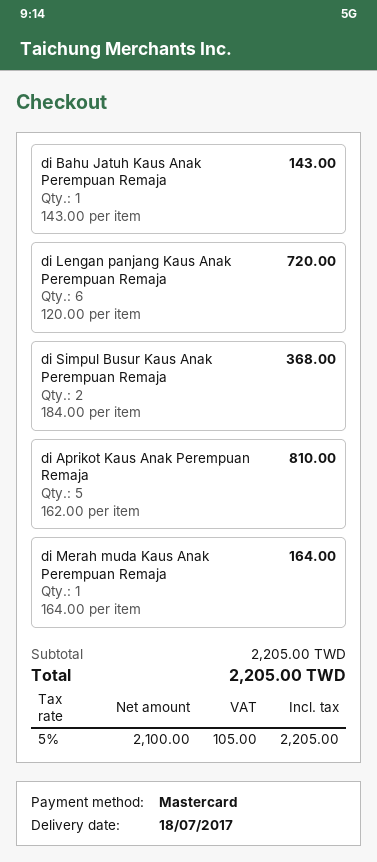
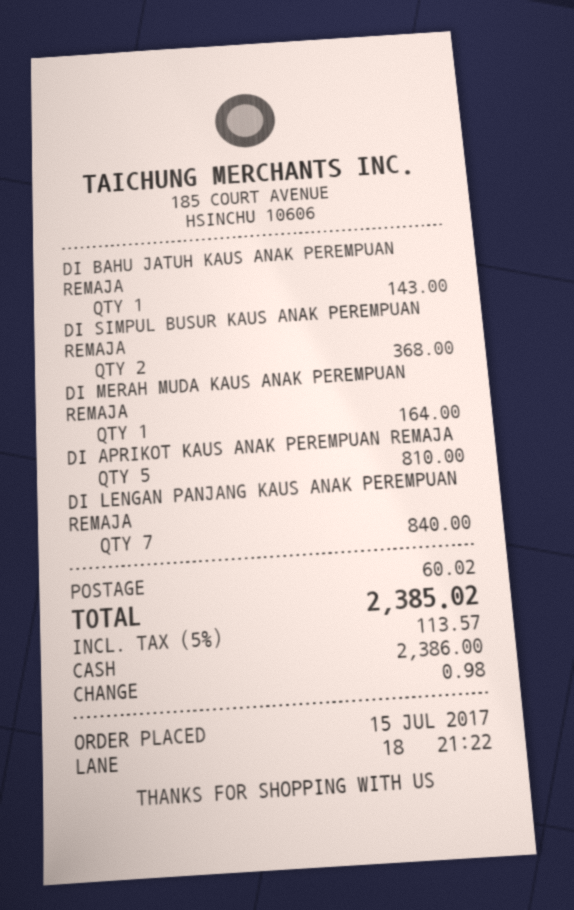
payment method: Mastercard -> cash
di Lengan panjang Kaus Anak Perempuan Remaja: 6 for 720.00 -> 7 for 840.00
shipping: none -> 60.02
tax: 5% = 105.00 -> 5% = 113.57
total: 2205.00 -> 2385.02

